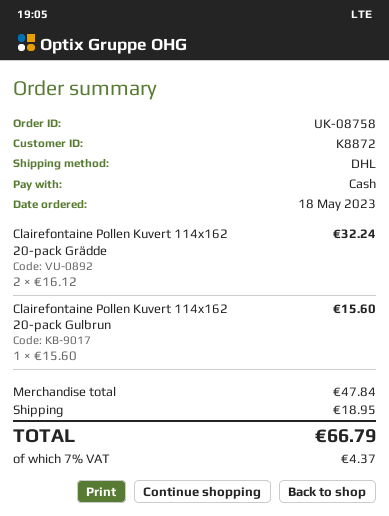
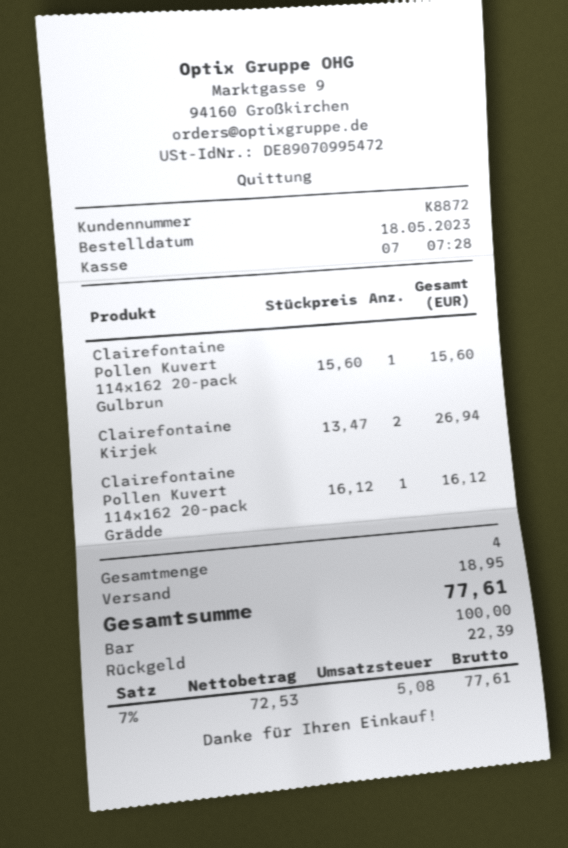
Clairefontaine Pollen Kuvert 114x162 20-pack Grädde: 2 x 16.12 = 32.24 -> 1 x 16.12 = 16.12
Clairefontaine Kirjek: none -> 2 x 13.47 = 26.94
tax: 7% = 4.37 -> 7% = 5.08
total: 66.79 -> 77.61

